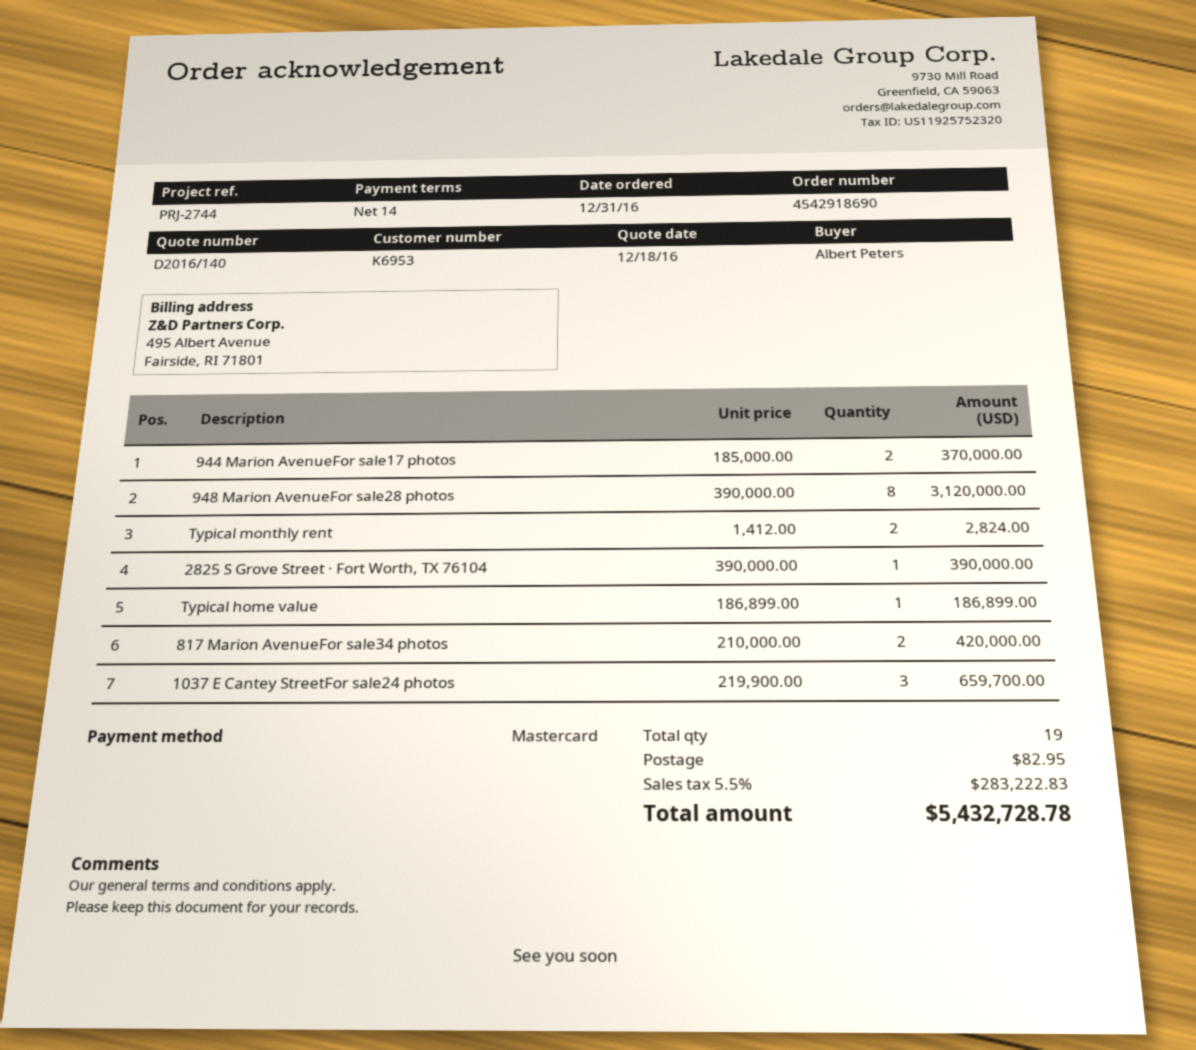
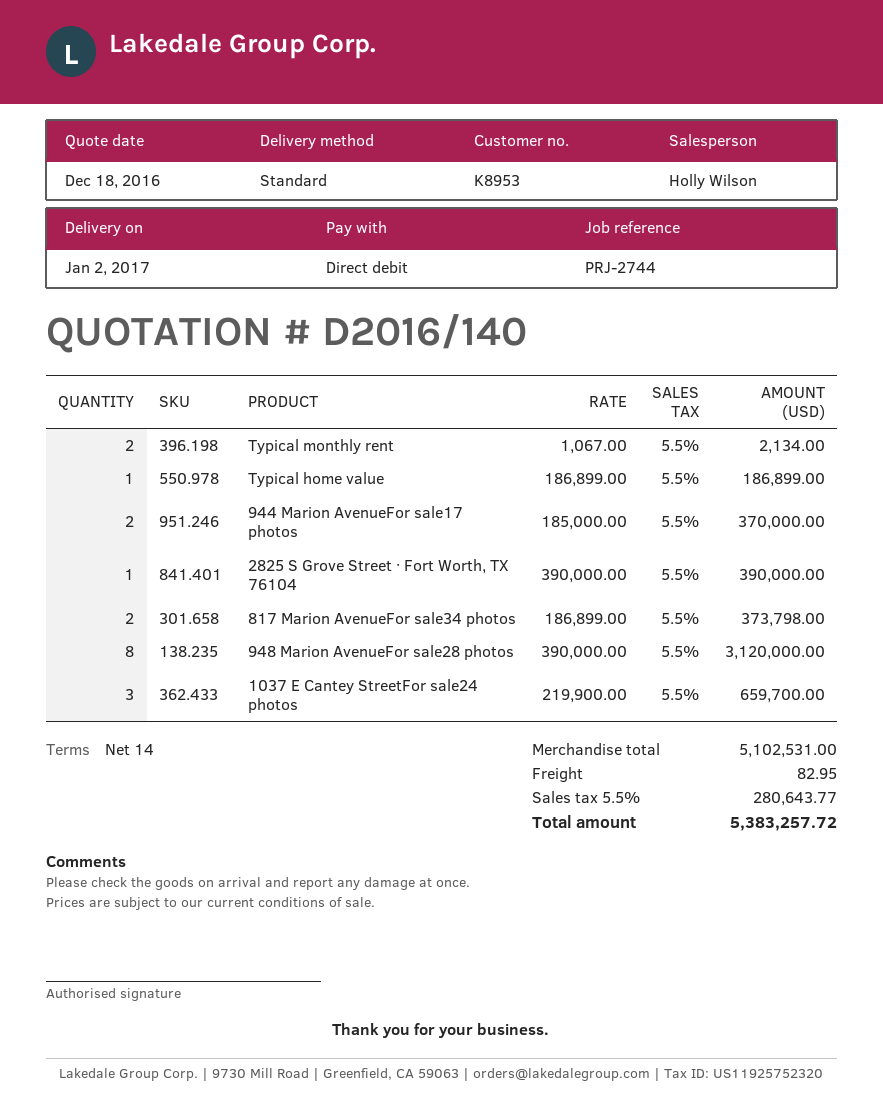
customer number: K6953 -> K8953
payment method: Mastercard -> direct debit
Typical monthly rent: 2 x 1412.00 = 2824.00 -> 2 x 1067.00 = 2134.00
817 Marion AvenueFor sale34 photos: 2 x 210000.00 = 420000.00 -> 2 x 186899.00 = 373798.00
tax: 5.5% = 283222.83 -> 5.5% = 280643.77
total: 5432728.78 -> 5383257.72

